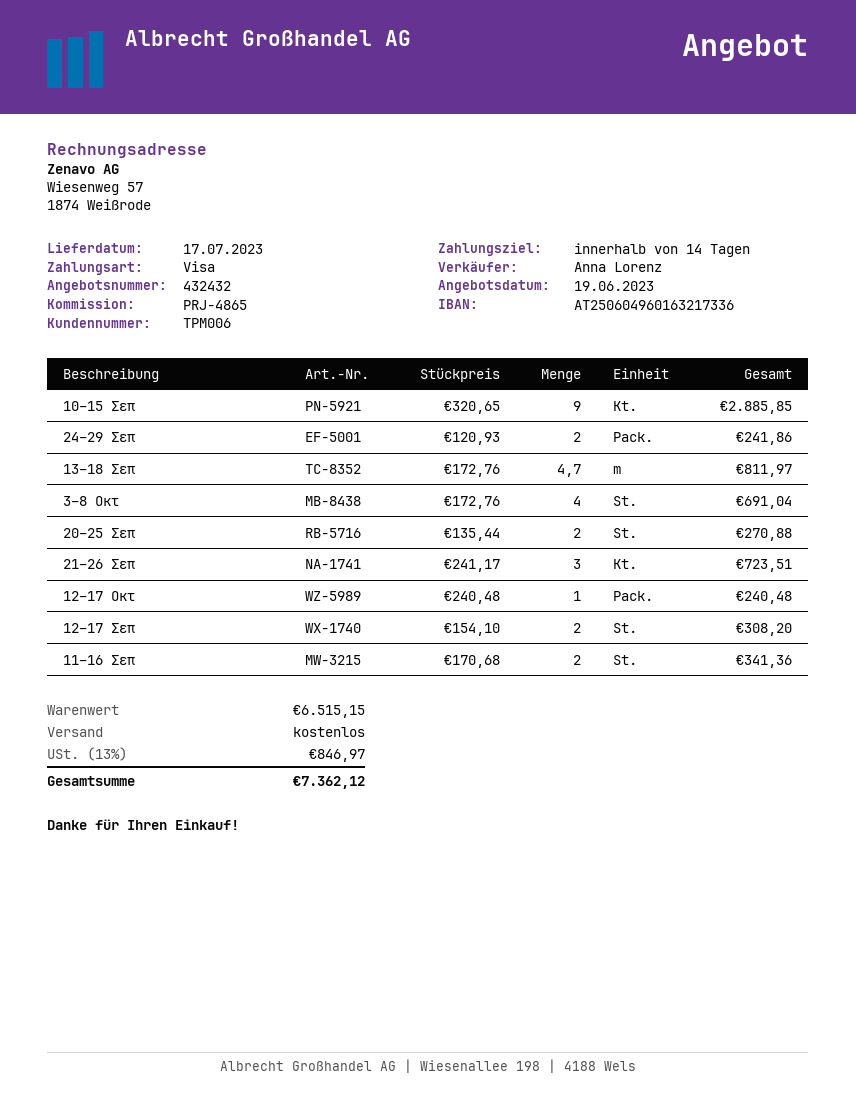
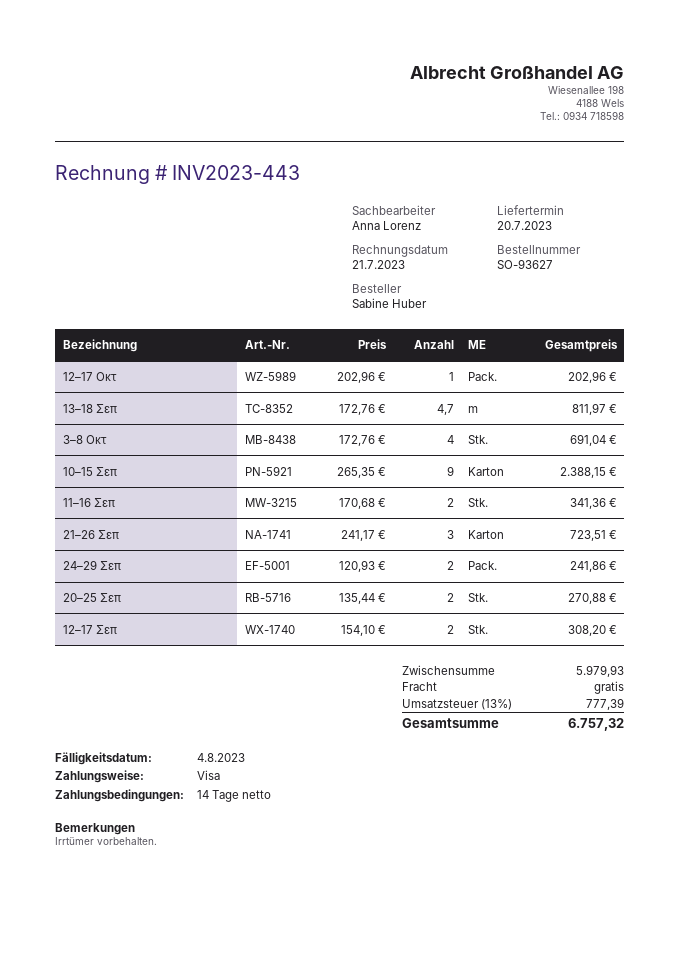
delivery date: 2023-07-17 -> 2023-07-20
10–15 Σεπ: 9 x 320.65 = 2885.85 -> 9 x 265.35 = 2388.15
12–17 Οκτ: 1 x 240.48 = 240.48 -> 1 x 202.96 = 202.96
subtotal: 6515.15 -> 5979.93
tax: 13% = 846.97 -> 13% = 777.39
total: 7362.12 -> 6757.32

